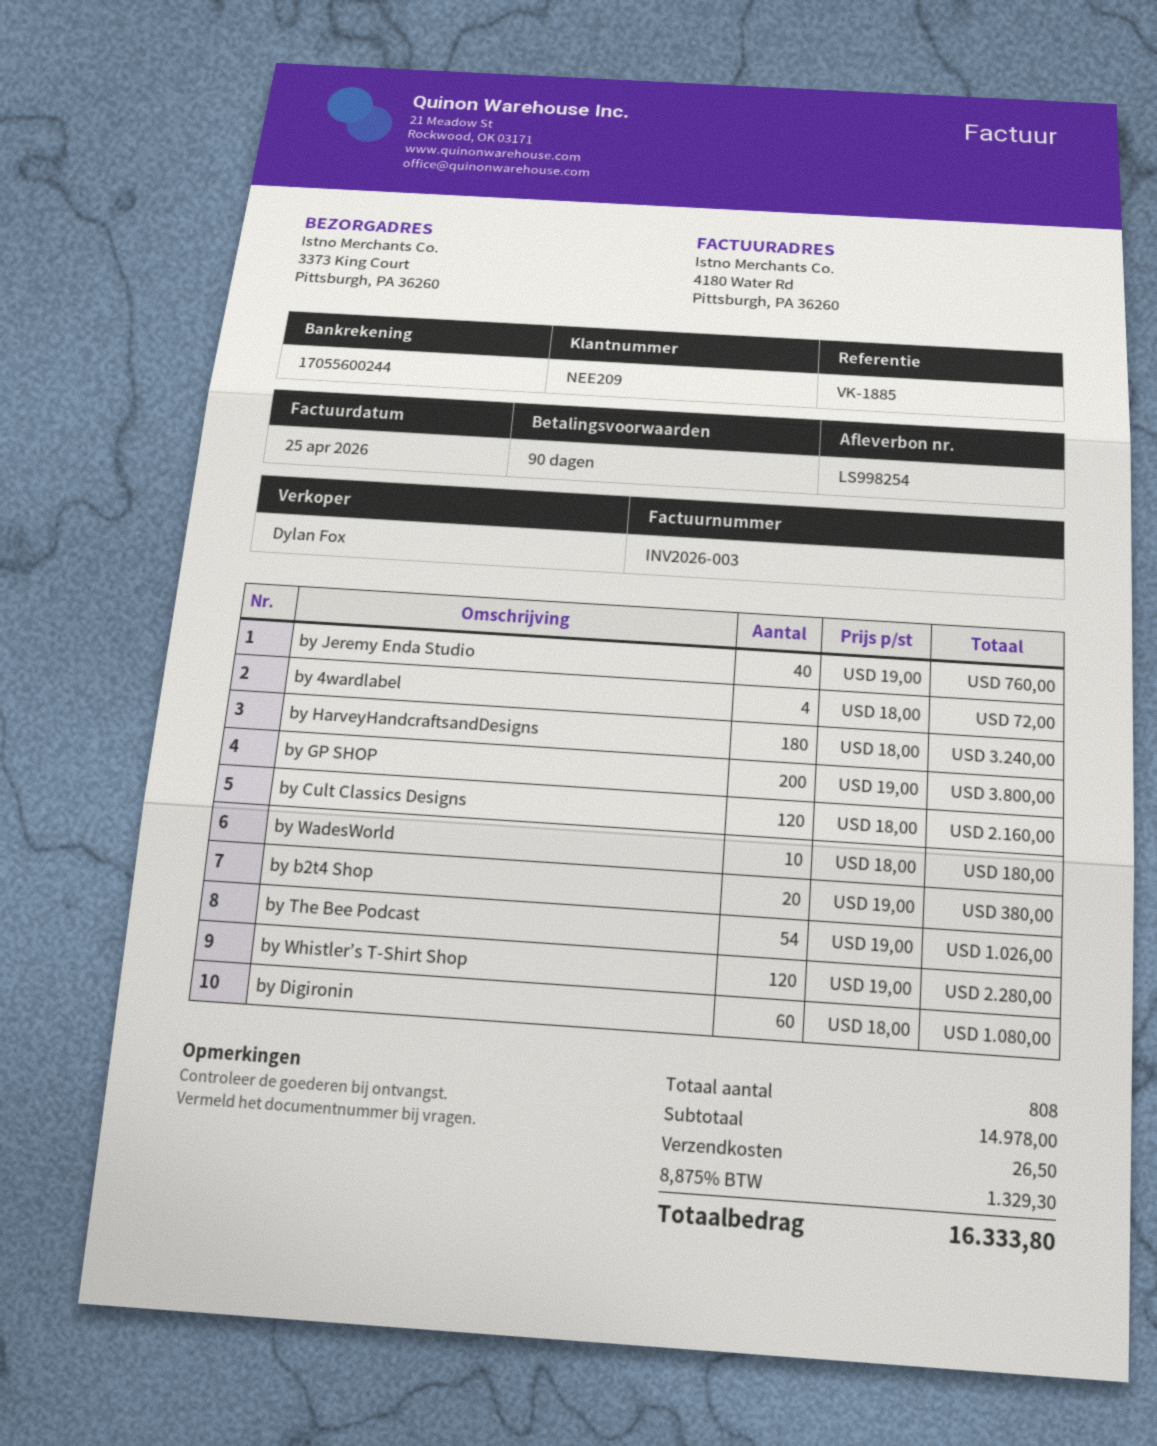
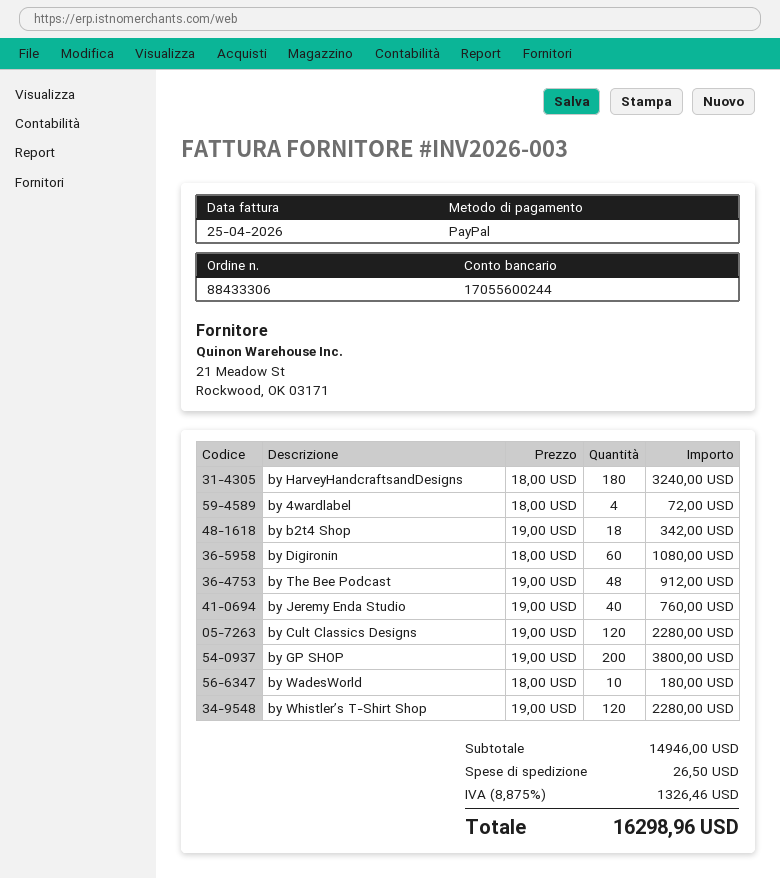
by Cult Classics Designs: 120 x 18.00 = 2160.00 -> 120 x 19.00 = 2280.00
by b2t4 Shop: 20 x 19.00 = 380.00 -> 18 x 19.00 = 342.00
by The Bee Podcast: 54 x 19.00 = 1026.00 -> 48 x 19.00 = 912.00
subtotal: 14978.00 -> 14946.00
tax: 8.875% = 1329.30 -> 8.875% = 1326.46
total: 16333.80 -> 16298.96

